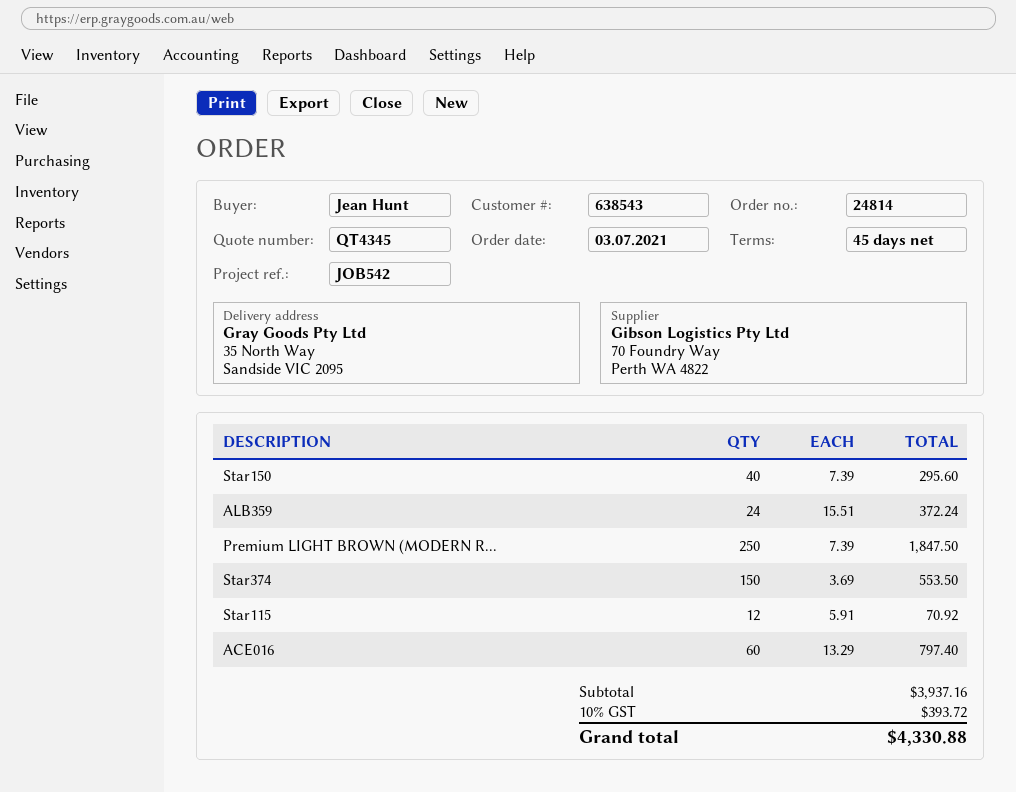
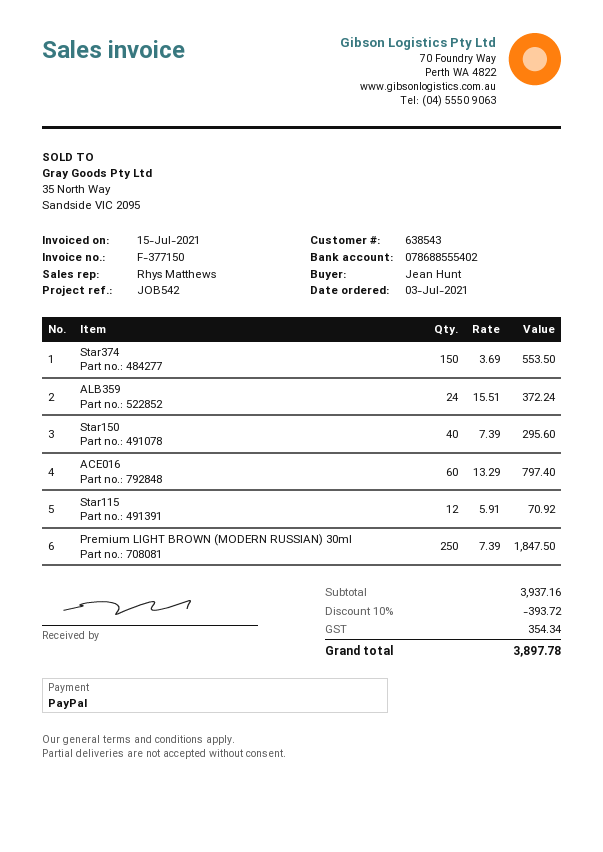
discount: none -> 10% = 393.72
tax: 393.72 -> 354.34
total: 4330.88 -> 3897.78

